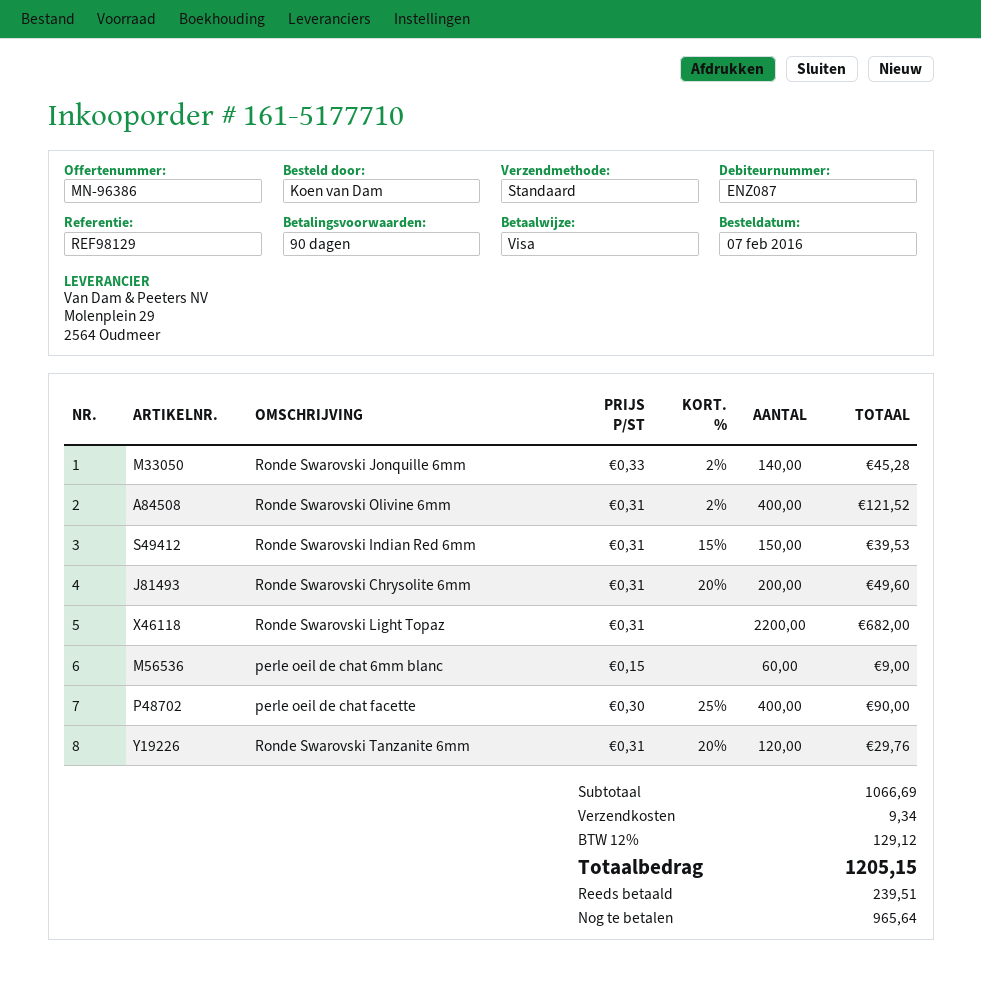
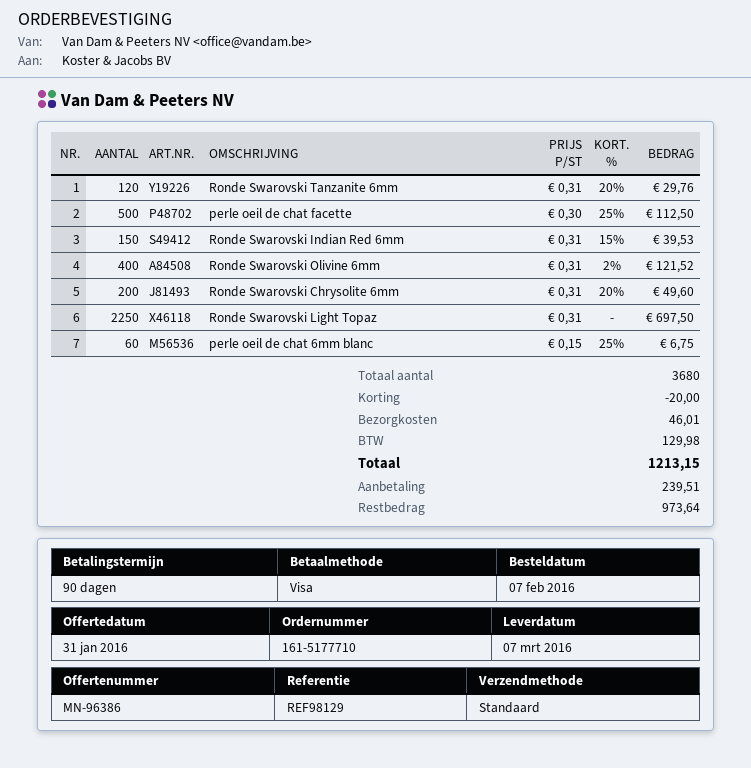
Ronde Swarovski Jonquille 6mm: 140 x 0.33 - 2% = 45.28 -> none
Ronde Swarovski Light Topaz: 2200 x 0.31 = 682.00 -> 2250 x 0.31 = 697.50
perle oeil de chat 6mm blanc: 60 x 0.15 = 9.00 -> 60 x 0.15 - 25% = 6.75
perle oeil de chat facette: 400 x 0.30 - 25% = 90.00 -> 500 x 0.30 - 25% = 112.50
discount: none -> 20.00
shipping: 9.34 -> 46.01
tax: 129.12 -> 129.98
total: 1205.15 -> 1213.15
balance: 965.64 -> 973.64

